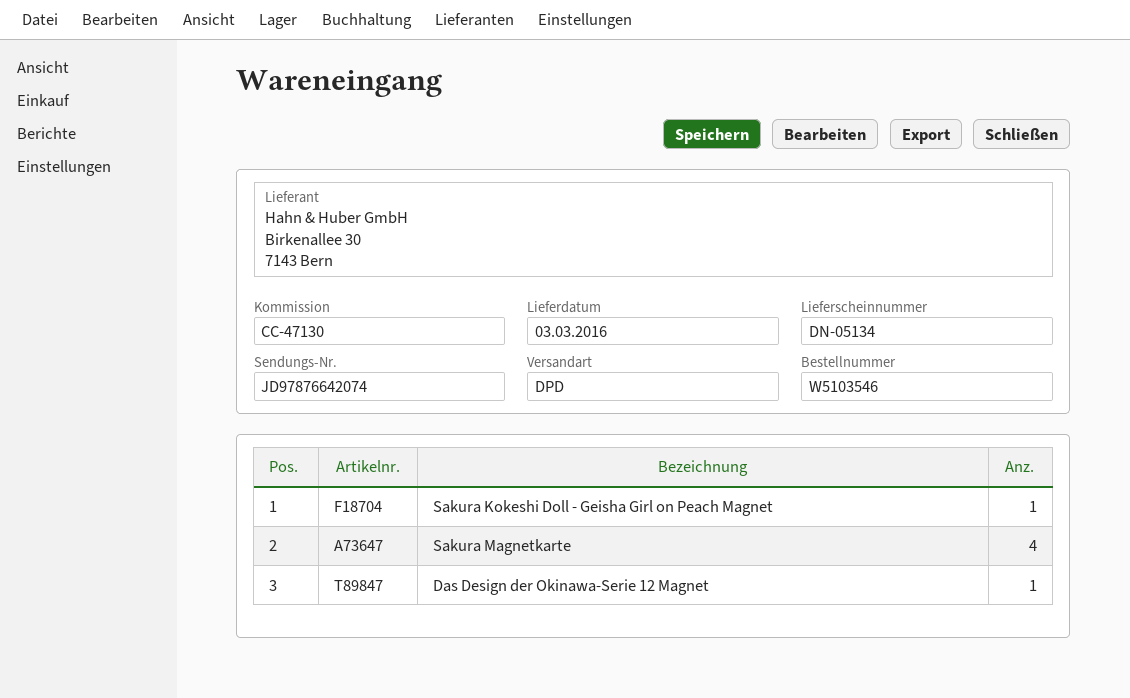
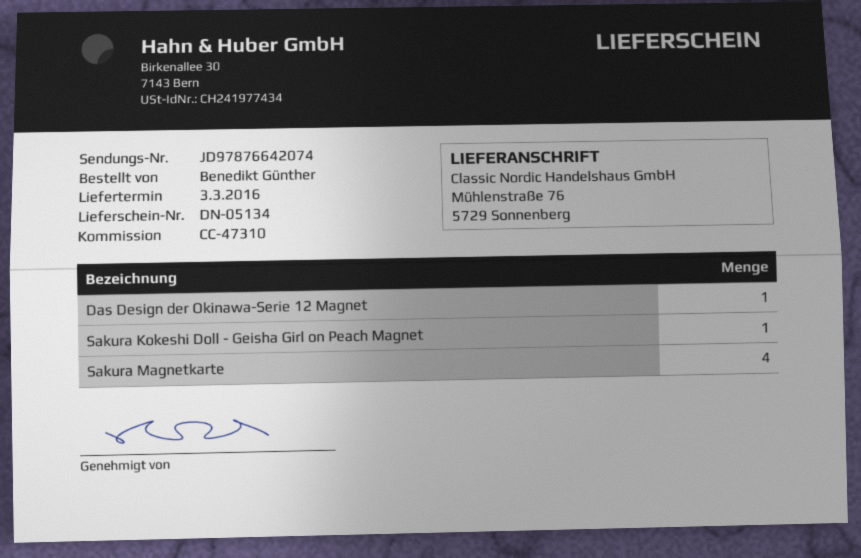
reference: CC-47130 -> CC-47310

